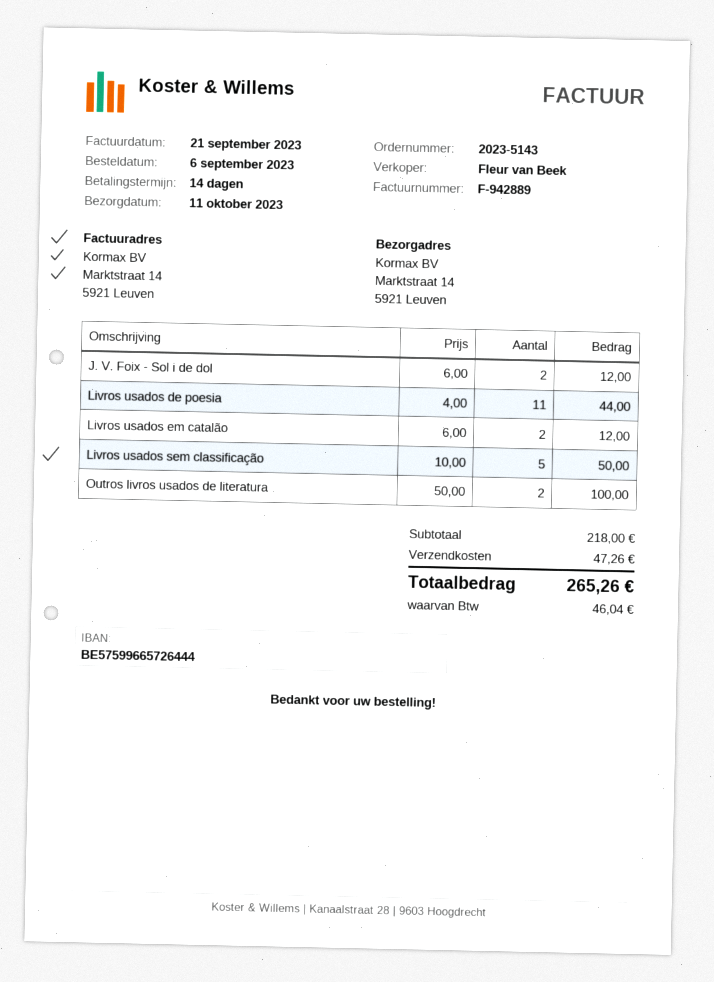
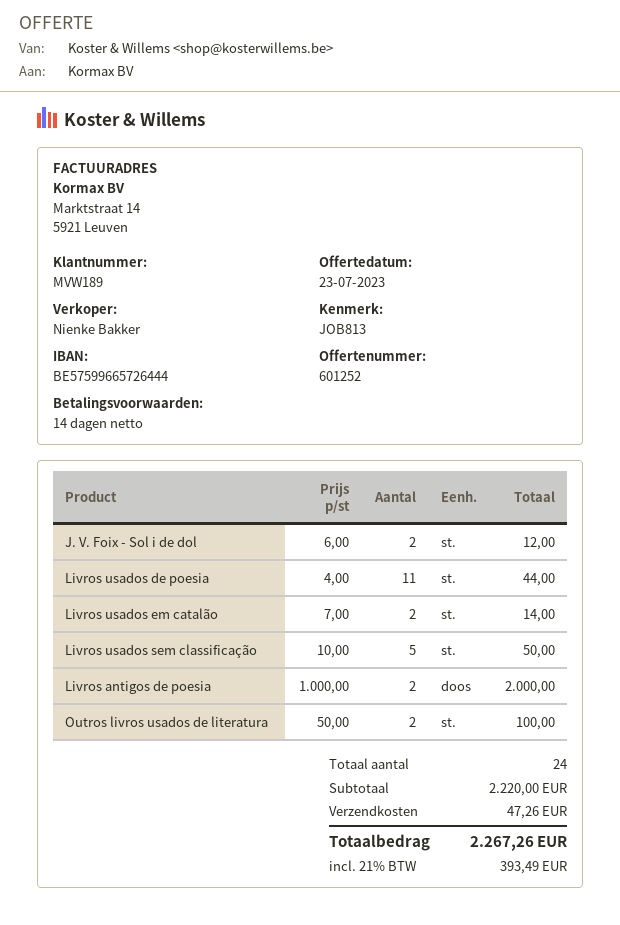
sales rep: Fleur van Beek -> Nienke Bakker
Livros usados em catalão: 2 x 6.00 = 12.00 -> 2 x 7.00 = 14.00
Livros antigos de poesia: none -> 2 x 1000.00 = 2000.00
subtotal: 218.00 -> 2220.00
tax: 46.04 -> 393.49
total: 265.26 -> 2267.26

